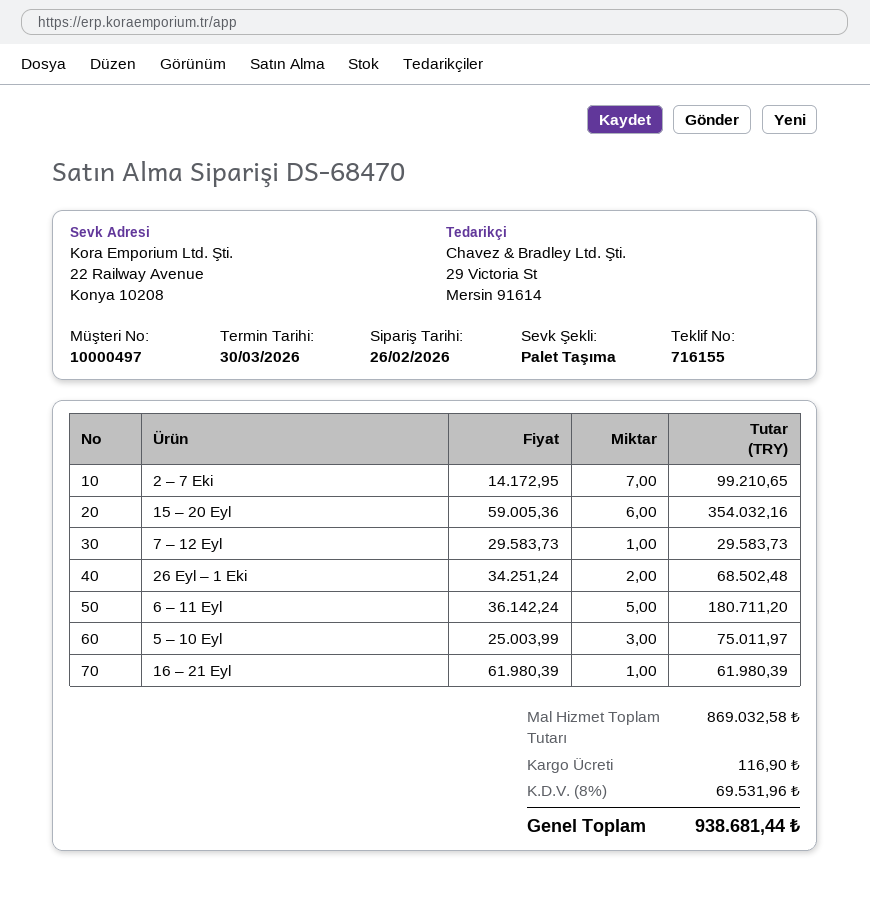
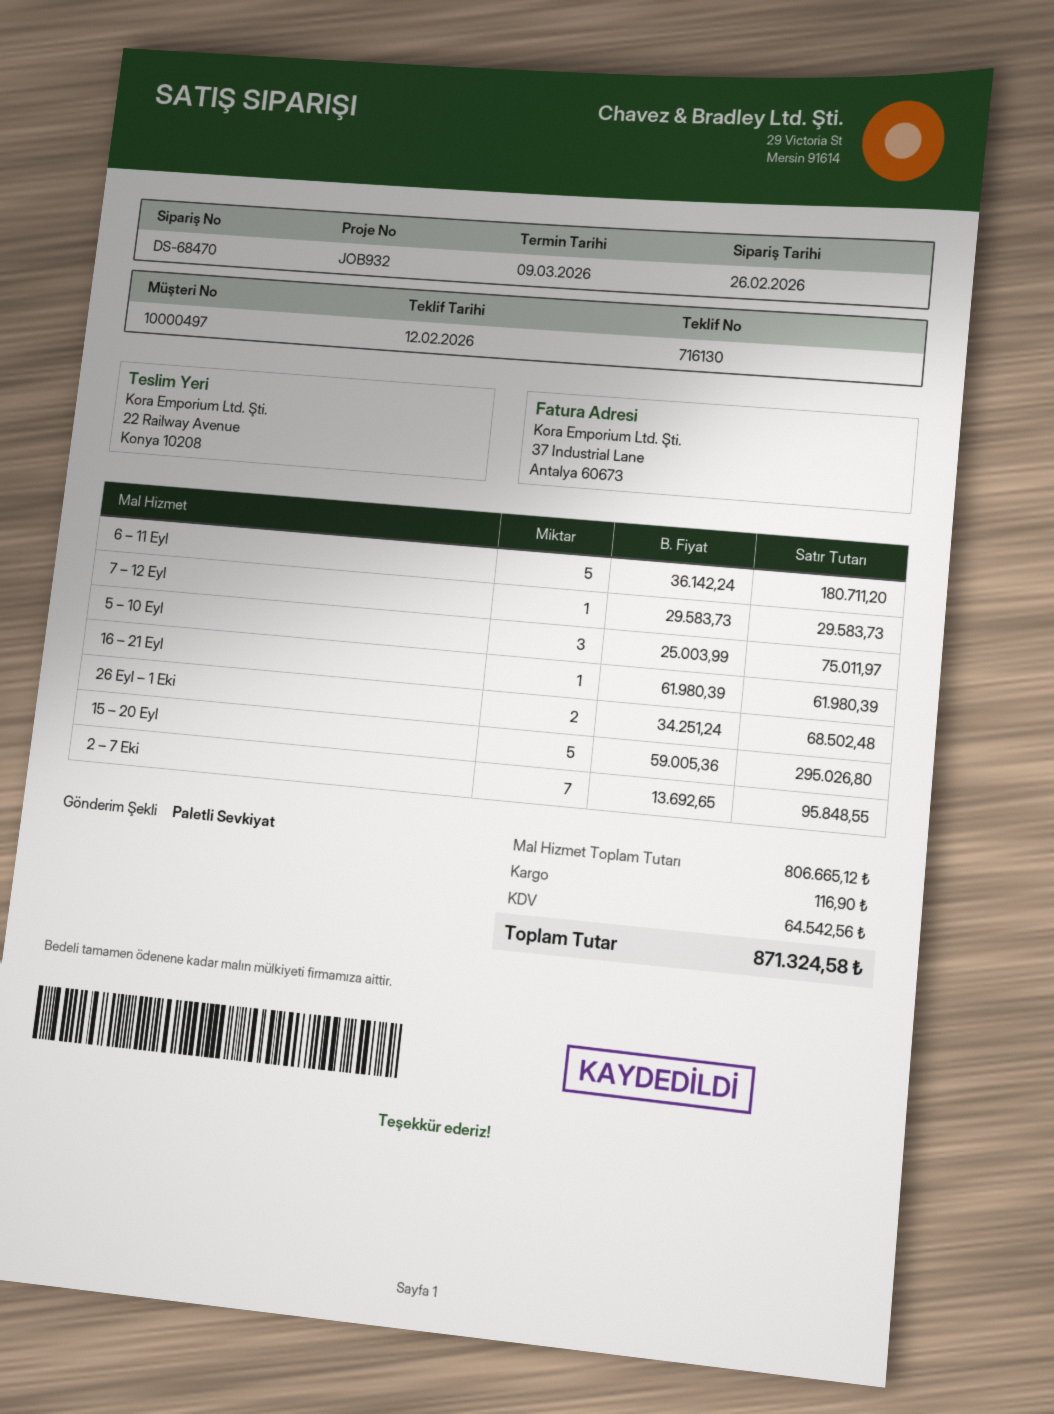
quote number: 716155 -> 716130
delivery date: 2026-03-30 -> 2026-03-09
2 – 7 Eki: 7 x 14172.95 = 99210.65 -> 7 x 13692.65 = 95848.55
15 – 20 Eyl: 6 x 59005.36 = 354032.16 -> 5 x 59005.36 = 295026.80
subtotal: 869032.58 -> 806665.12
tax: 69531.96 -> 64542.56
total: 938681.44 -> 871324.58

